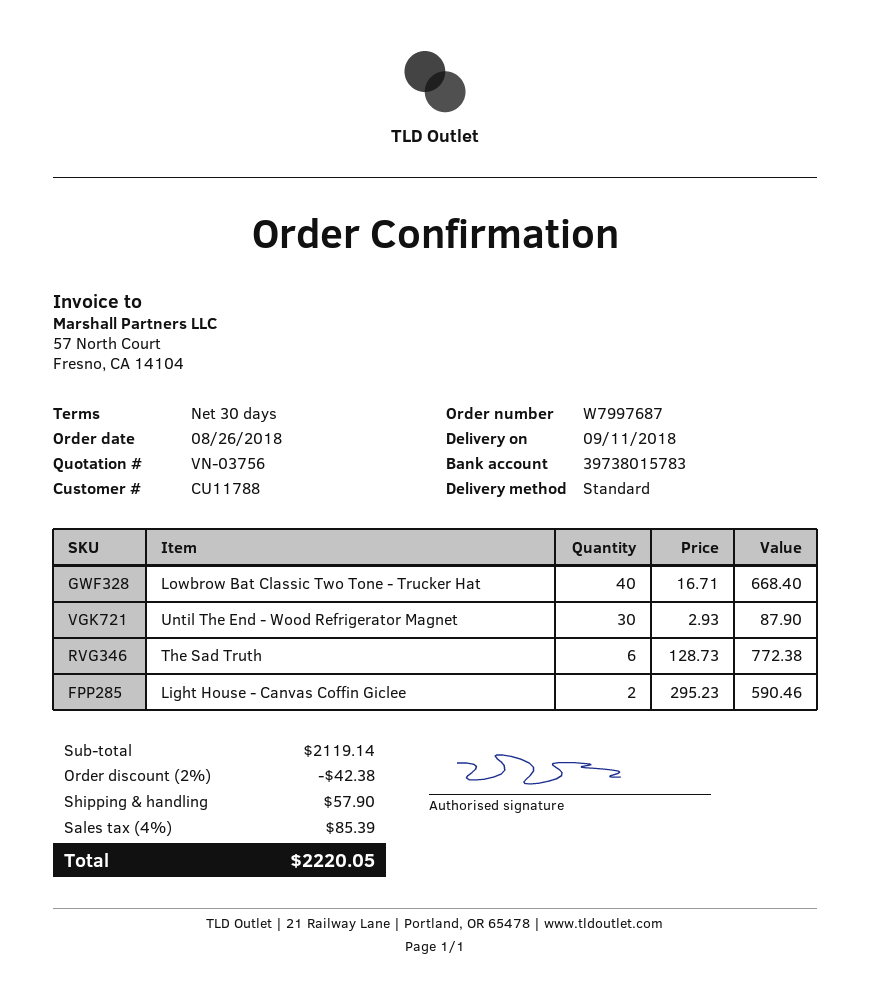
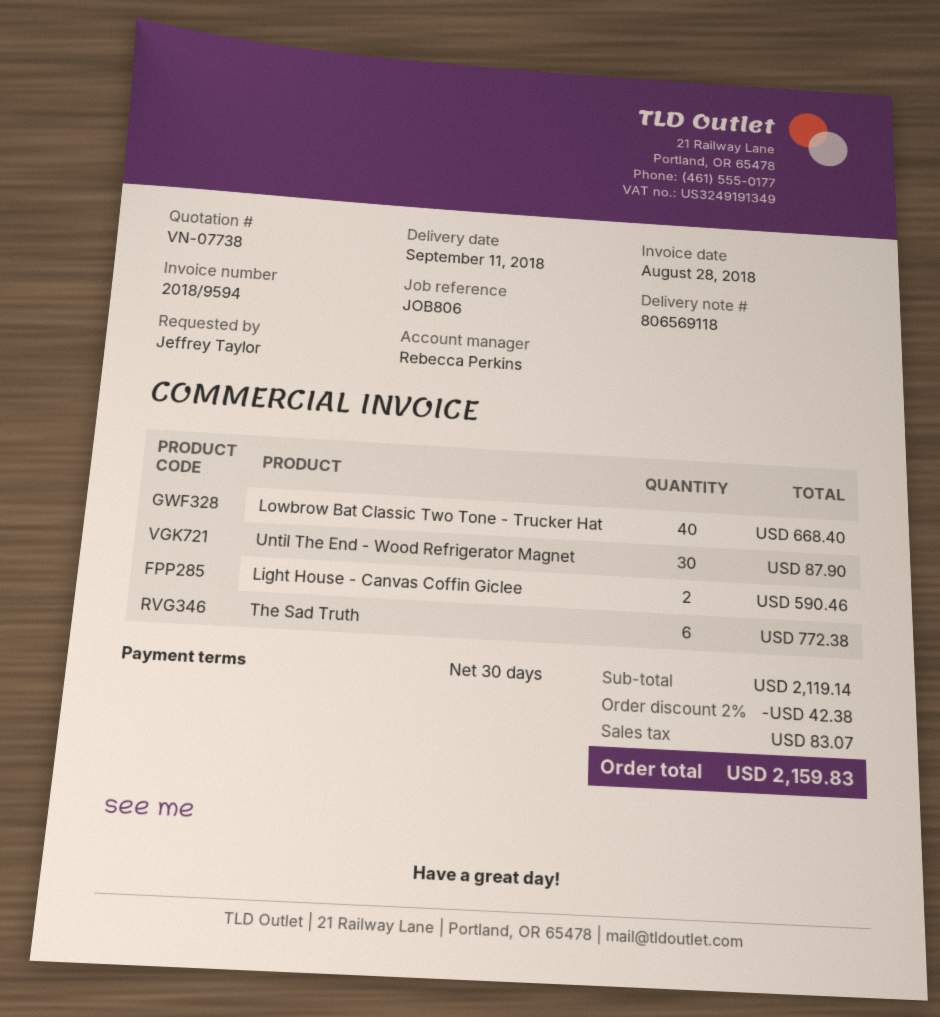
quote number: VN-03756 -> VN-07738
shipping: 57.90 -> none
tax: 85.39 -> 83.07
total: 2220.05 -> 2159.83

